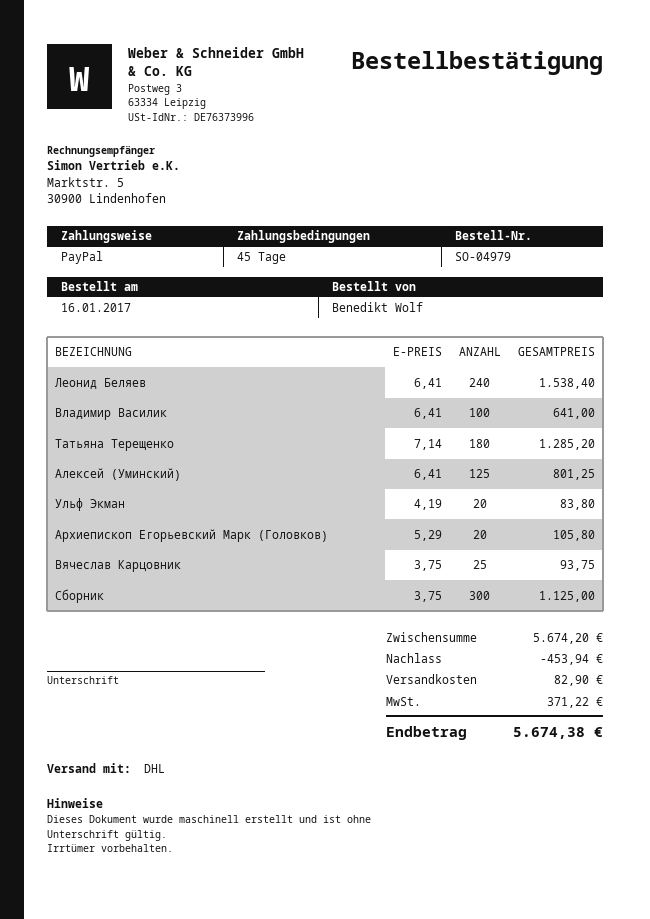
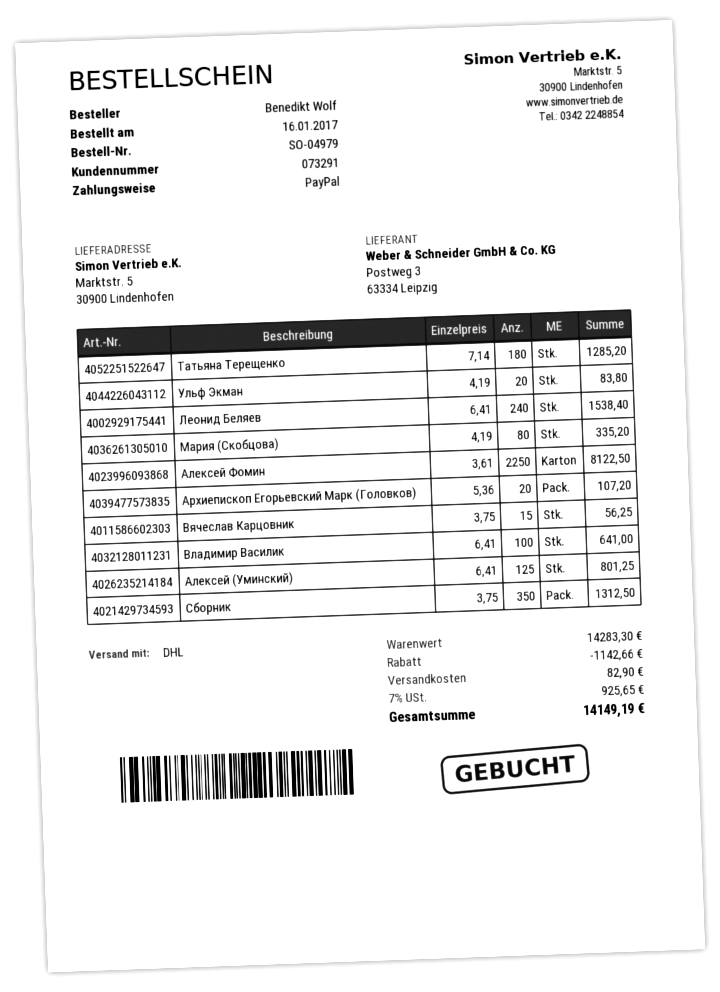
Архиепископ Егорьевский Марк (Головков): 20 x 5.29 = 105.80 -> 20 x 5.36 = 107.20
Вячеслав Карцовник: 25 x 3.75 = 93.75 -> 15 x 3.75 = 56.25
Сборник: 300 x 3.75 = 1125.00 -> 350 x 3.75 = 1312.50
Мария (Скобцова): none -> 80 x 4.19 = 335.20
Алексей Фомин: none -> 2250 x 3.61 = 8122.50
subtotal: 5674.20 -> 14283.30
discount: 453.94 -> 1142.66
tax: 371.22 -> 925.65
total: 5674.38 -> 14149.19

